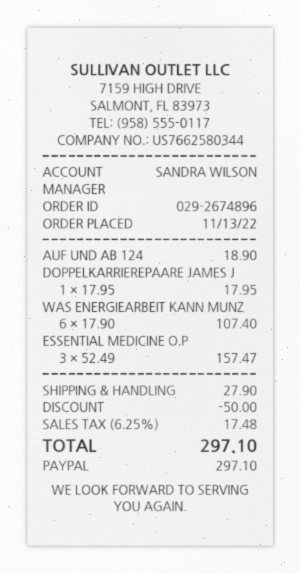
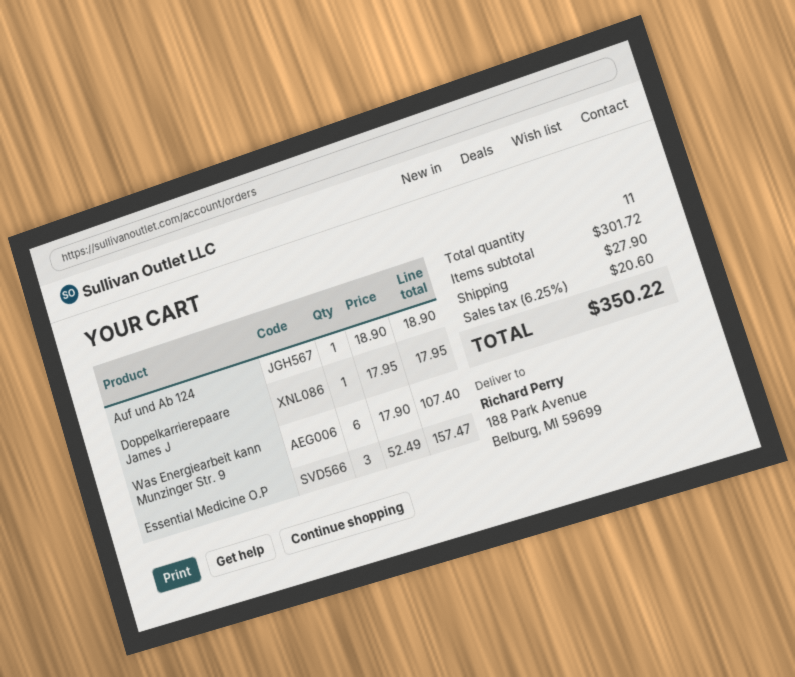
discount: 50.00 -> none
tax: 6.25% = 17.48 -> 6.25% = 20.60
total: 297.10 -> 350.22

